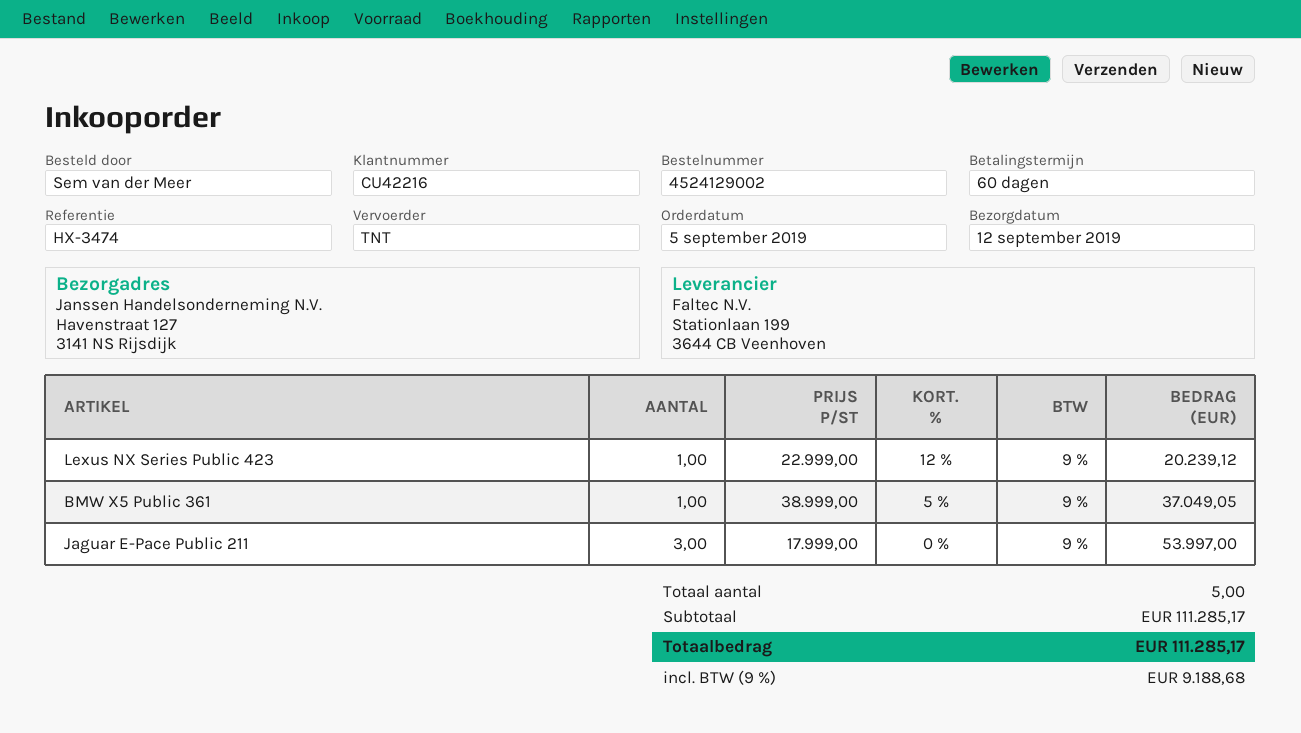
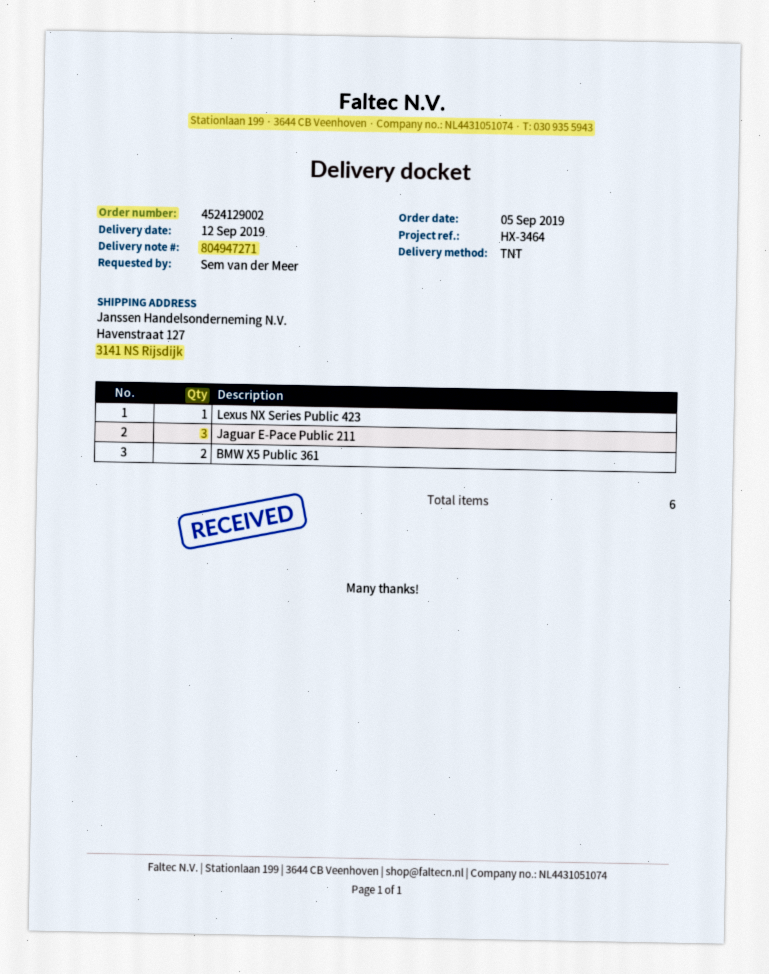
reference: HX-3474 -> HX-3464
BMW X5 Public 361: 1 -> 2
total quantity: 5 -> 6

